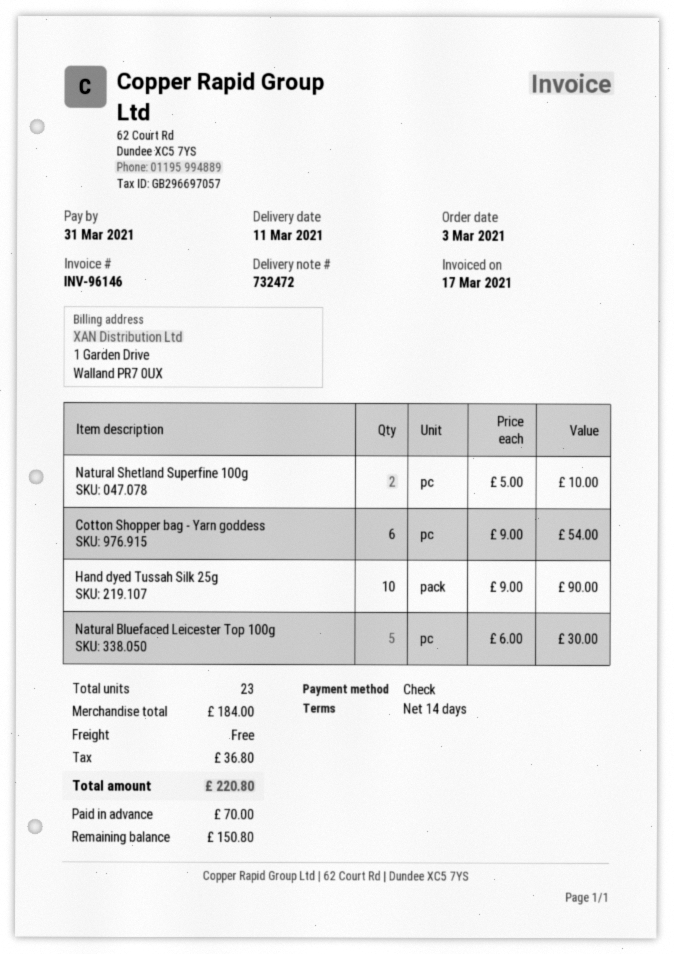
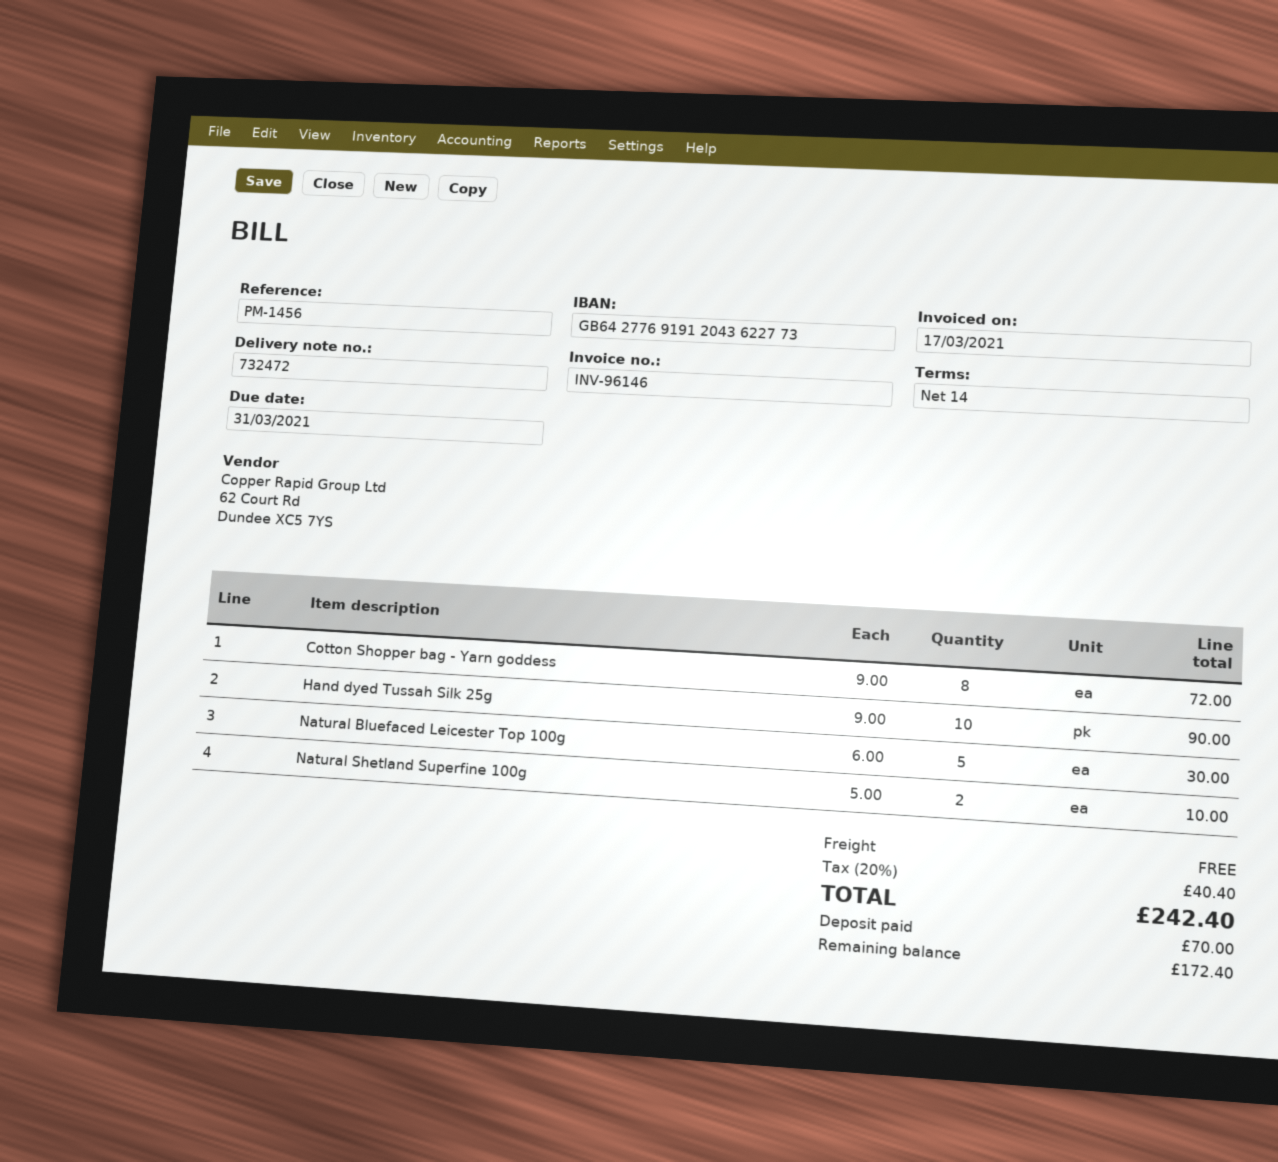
Cotton Shopper bag - Yarn goddess: 6 x 9.00 = 54.00 -> 8 x 9.00 = 72.00
tax: 36.80 -> 40.40
total: 220.80 -> 242.40
balance: 150.80 -> 172.40

